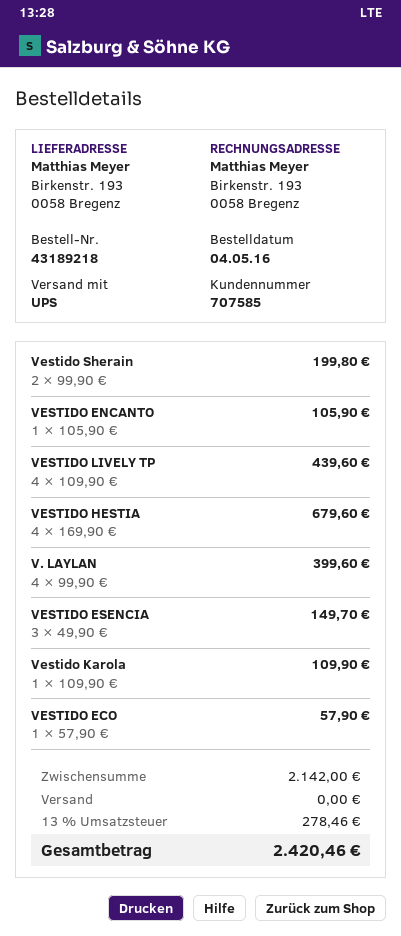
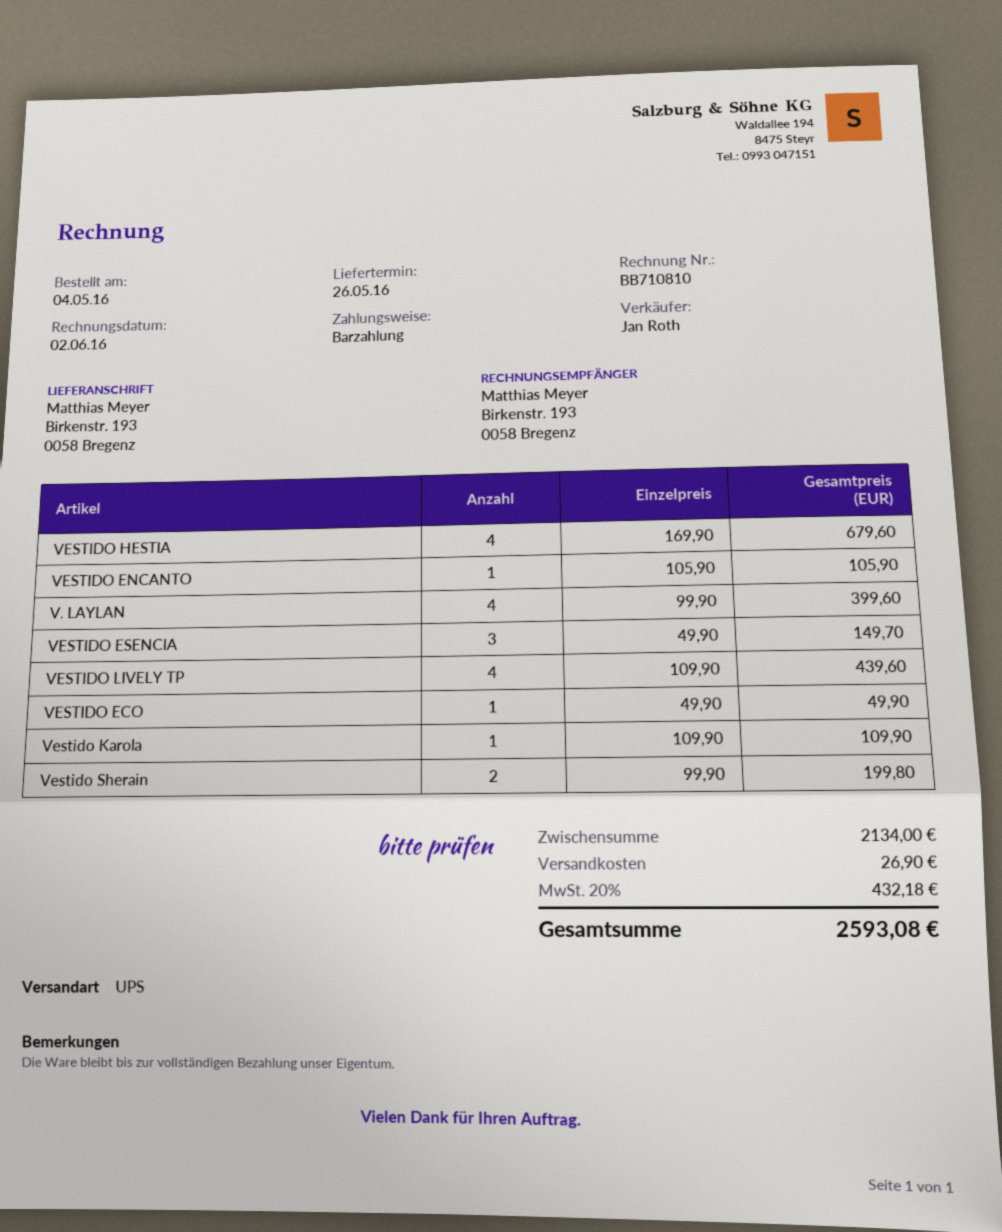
VESTIDO ECO: 1 x 57.90 = 57.90 -> 1 x 49.90 = 49.90
subtotal: 2142.00 -> 2134.00
shipping: 0.00 -> 26.90
tax: 13% = 278.46 -> 20% = 432.18
total: 2420.46 -> 2593.08

